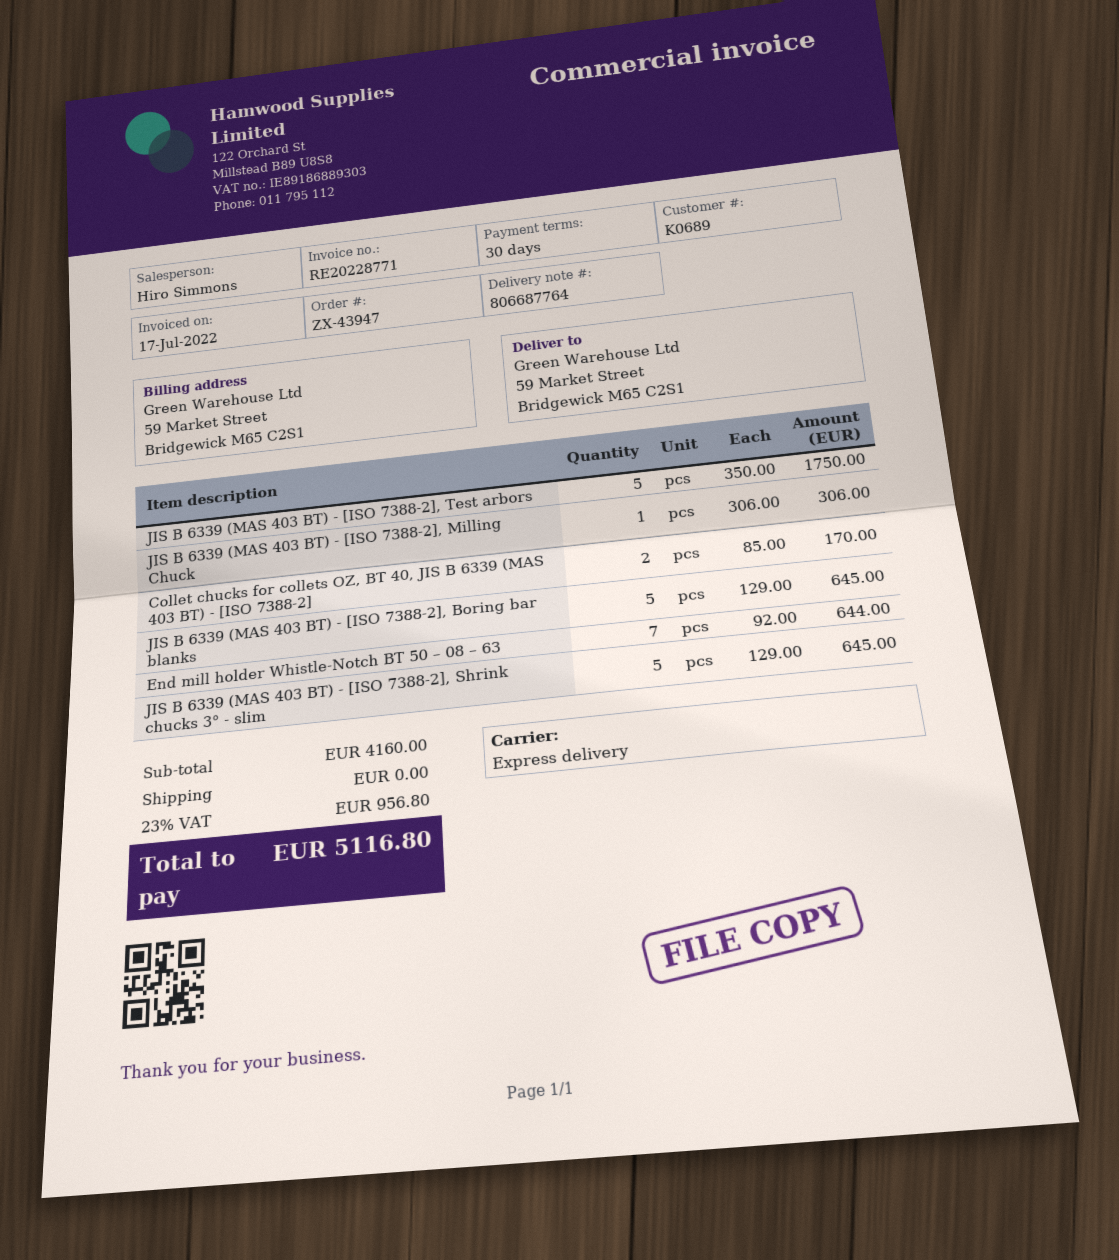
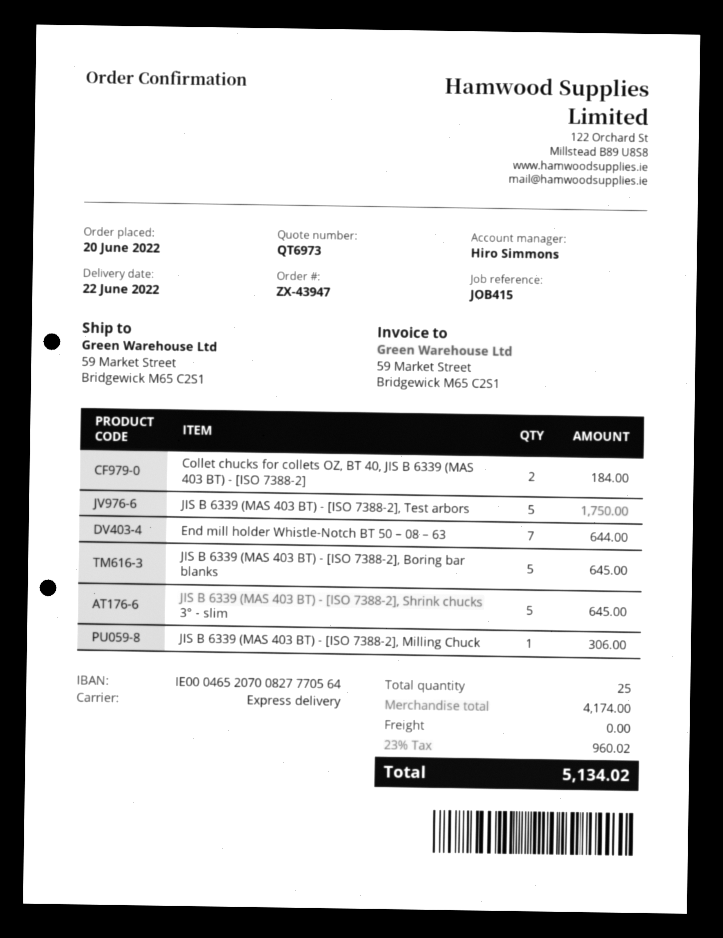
Collet chucks for collets OZ, BT 40, JIS B 6339 (MAS 403 BT) - [ISO 7388-2]: 2 for 170.00 -> 2 for 184.00
subtotal: 4160.00 -> 4174.00
tax: 23% = 956.80 -> 23% = 960.02
total: 5116.80 -> 5134.02

